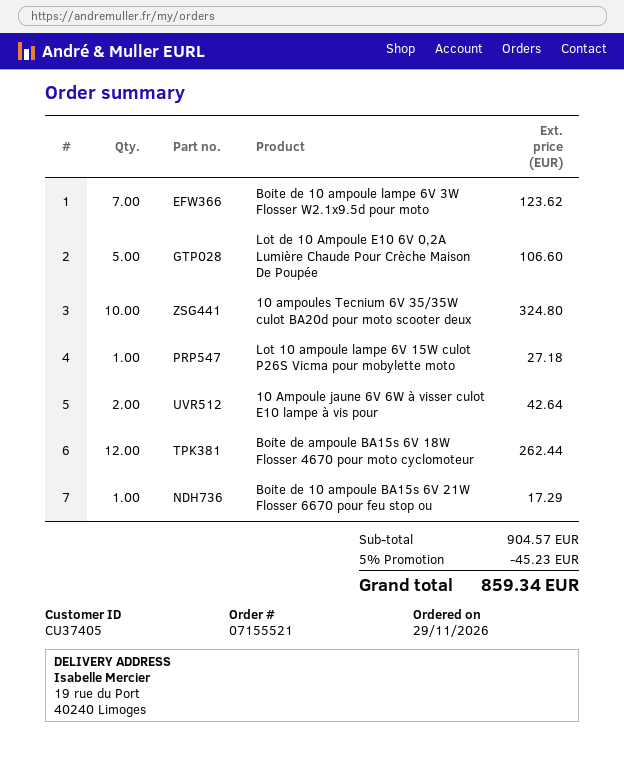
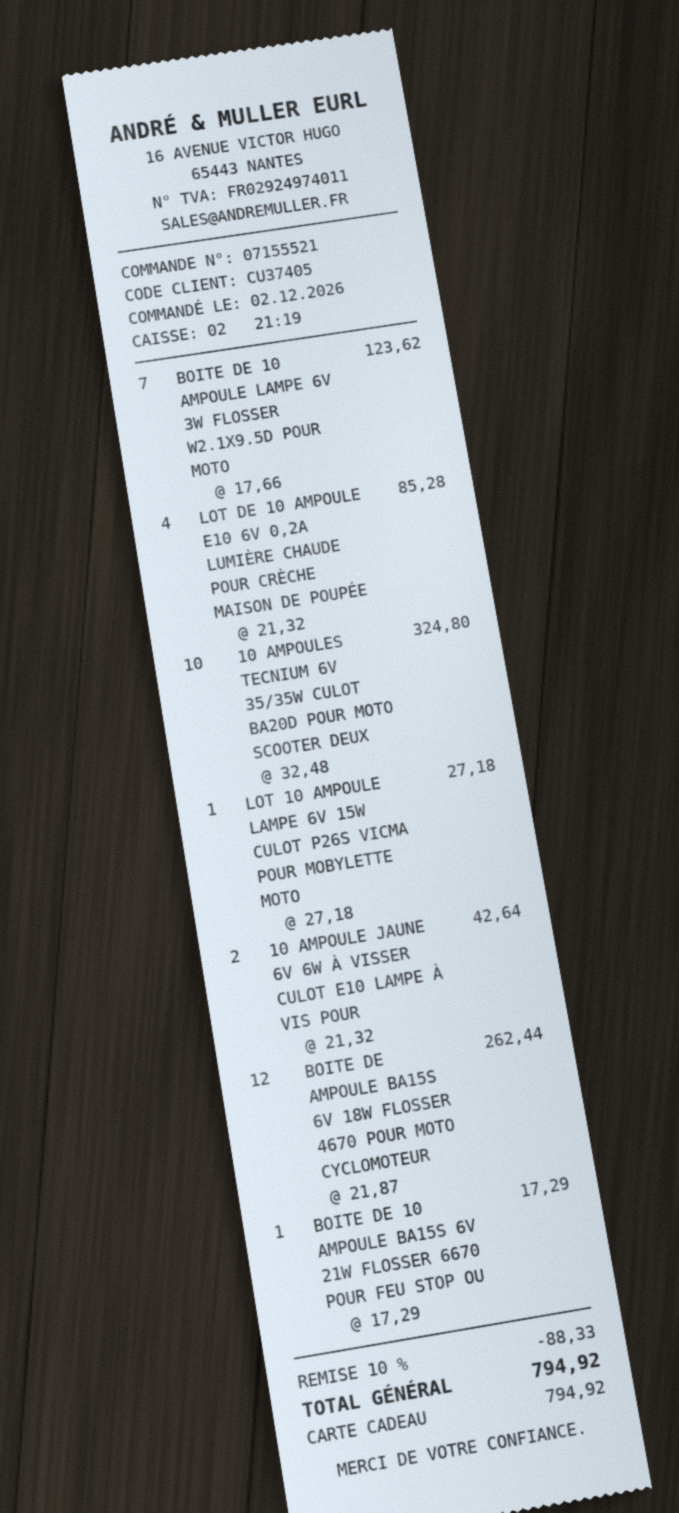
order date: 2026-11-29 -> 2026-12-02
Lot de 10 Ampoule E10 6V 0,2A Lumière Chaude Pour Crèche Maison De Poupée: 5 for 106.60 -> 4 for 85.28
discount: 5% = 45.23 -> 10% = 88.33
total: 859.34 -> 794.92

